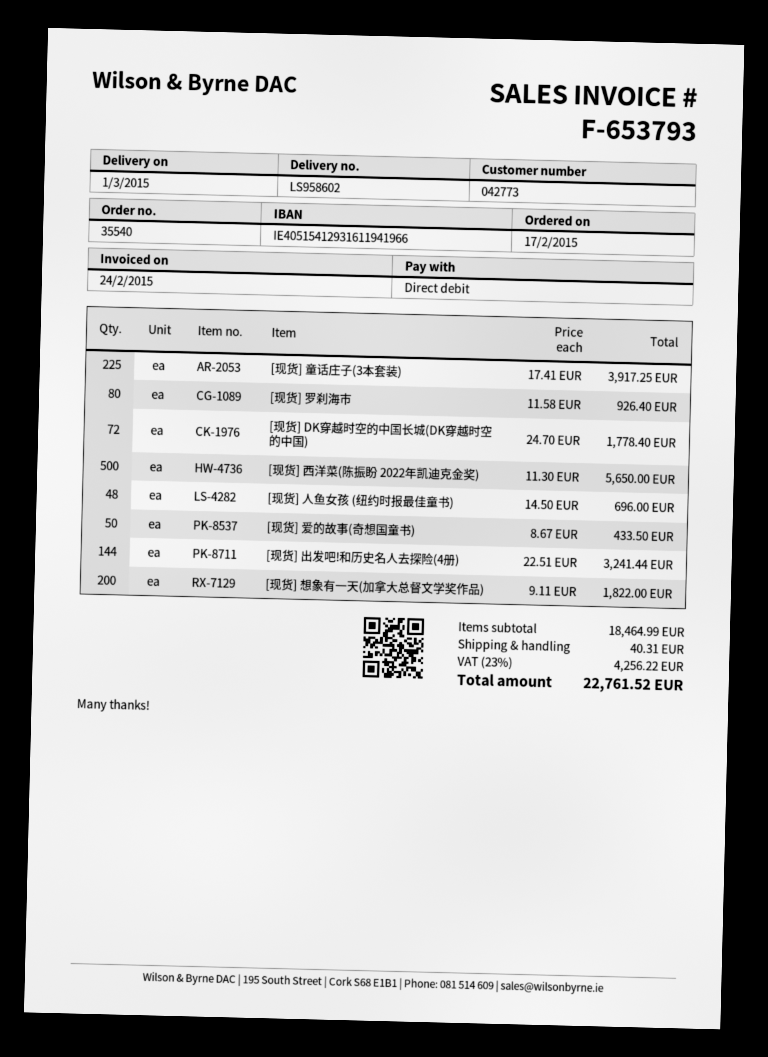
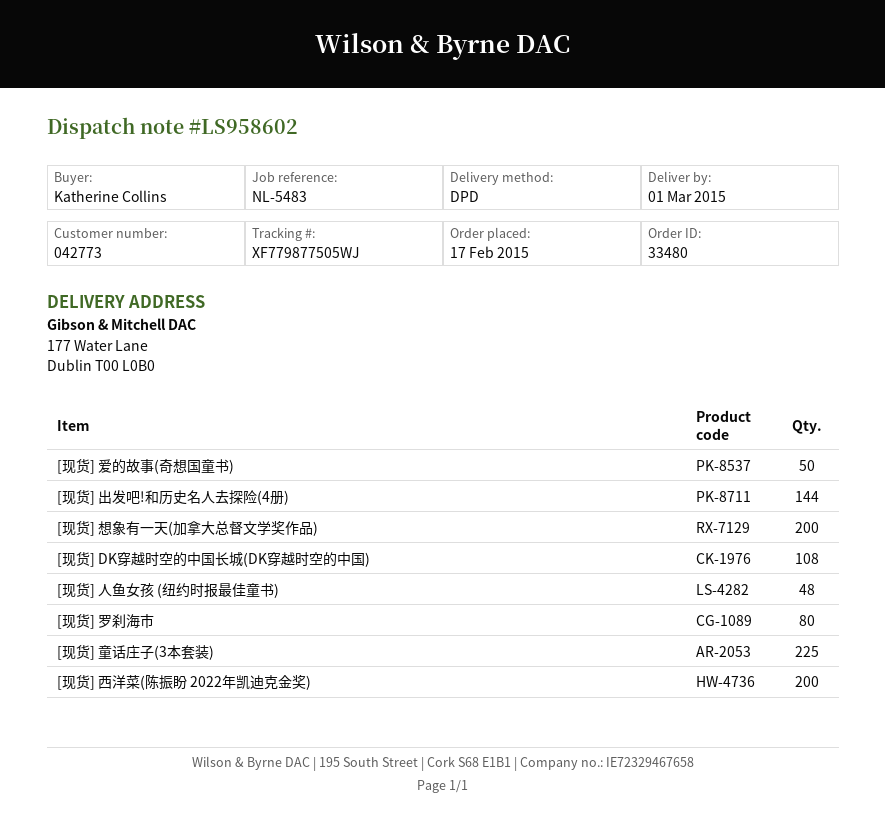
order number: 35540 -> 33480
[现货] DK穿越时空的中国长城(DK穿越时空的中国): 72 -> 108
[现货] 西洋菜(陈振盼 2022年凯迪克金奖): 500 -> 200

